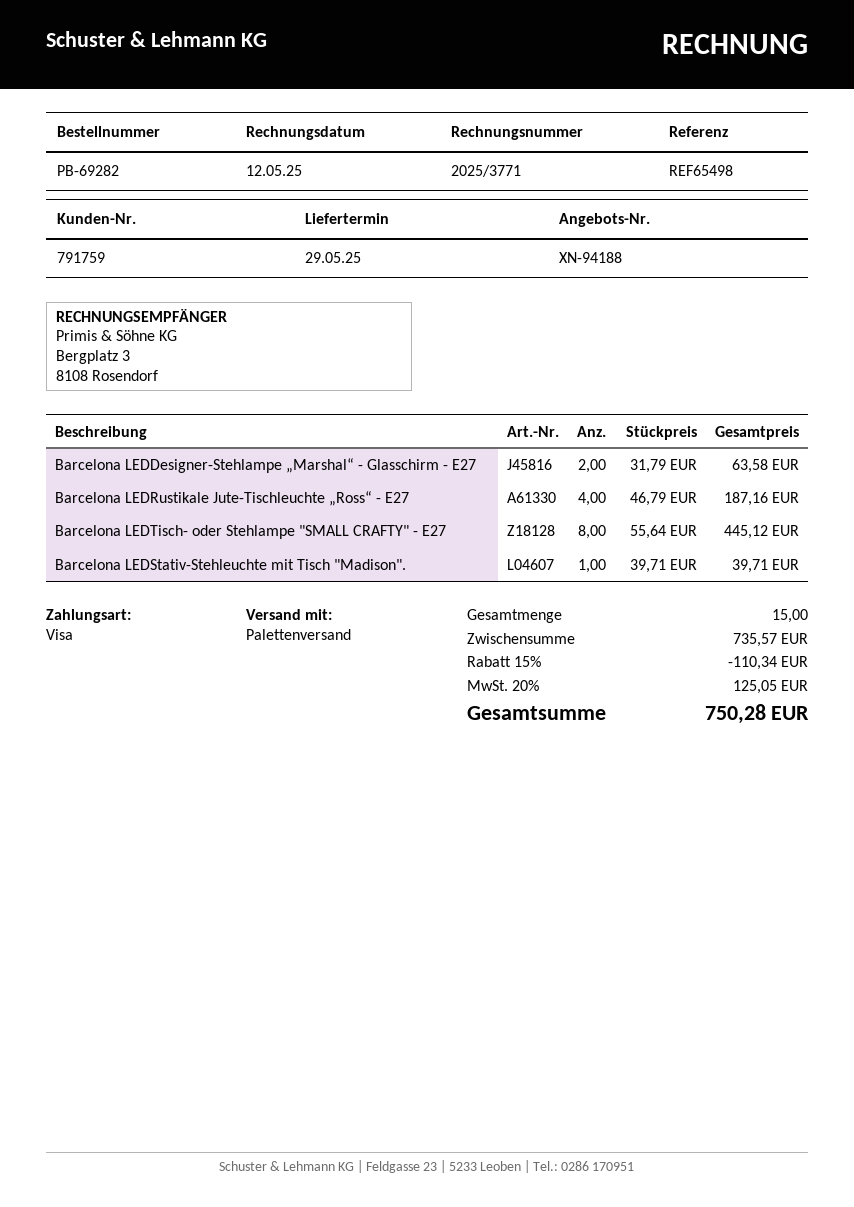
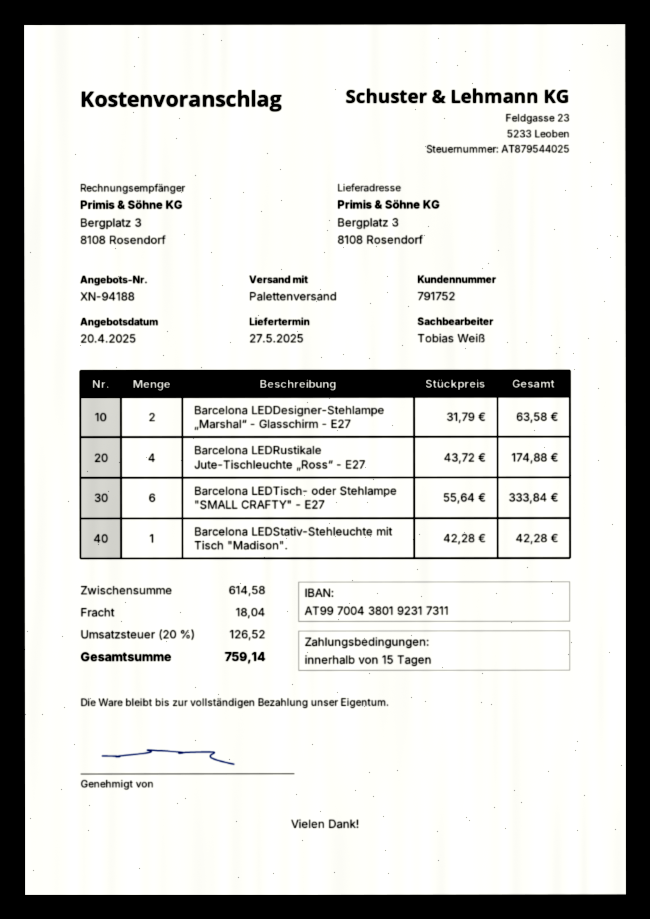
delivery date: 2025-05-29 -> 2025-05-27
customer number: 791759 -> 791752
Barcelona LEDRustikale Jute-Tischleuchte „Ross“ - E27: 4 x 46.79 = 187.16 -> 4 x 43.72 = 174.88
Barcelona LEDTisch- oder Stehlampe "SMALL CRAFTY" - E27: 8 x 55.64 = 445.12 -> 6 x 55.64 = 333.84
Barcelona LEDStativ-Stehleuchte mit Tisch "Madison".: 1 x 39.71 = 39.71 -> 1 x 42.28 = 42.28
subtotal: 735.57 -> 614.58
discount: 15% = 110.34 -> none
shipping: none -> 18.04
tax: 20% = 125.05 -> 20% = 126.52
total: 750.28 -> 759.14

